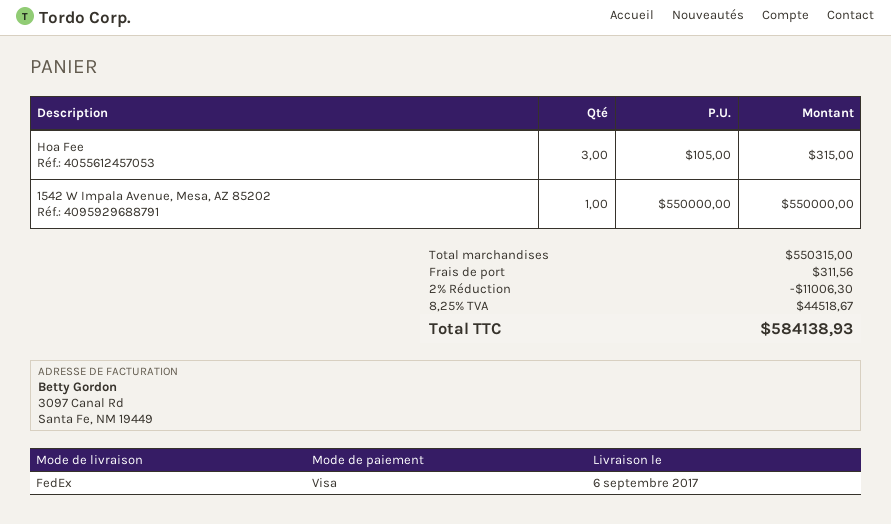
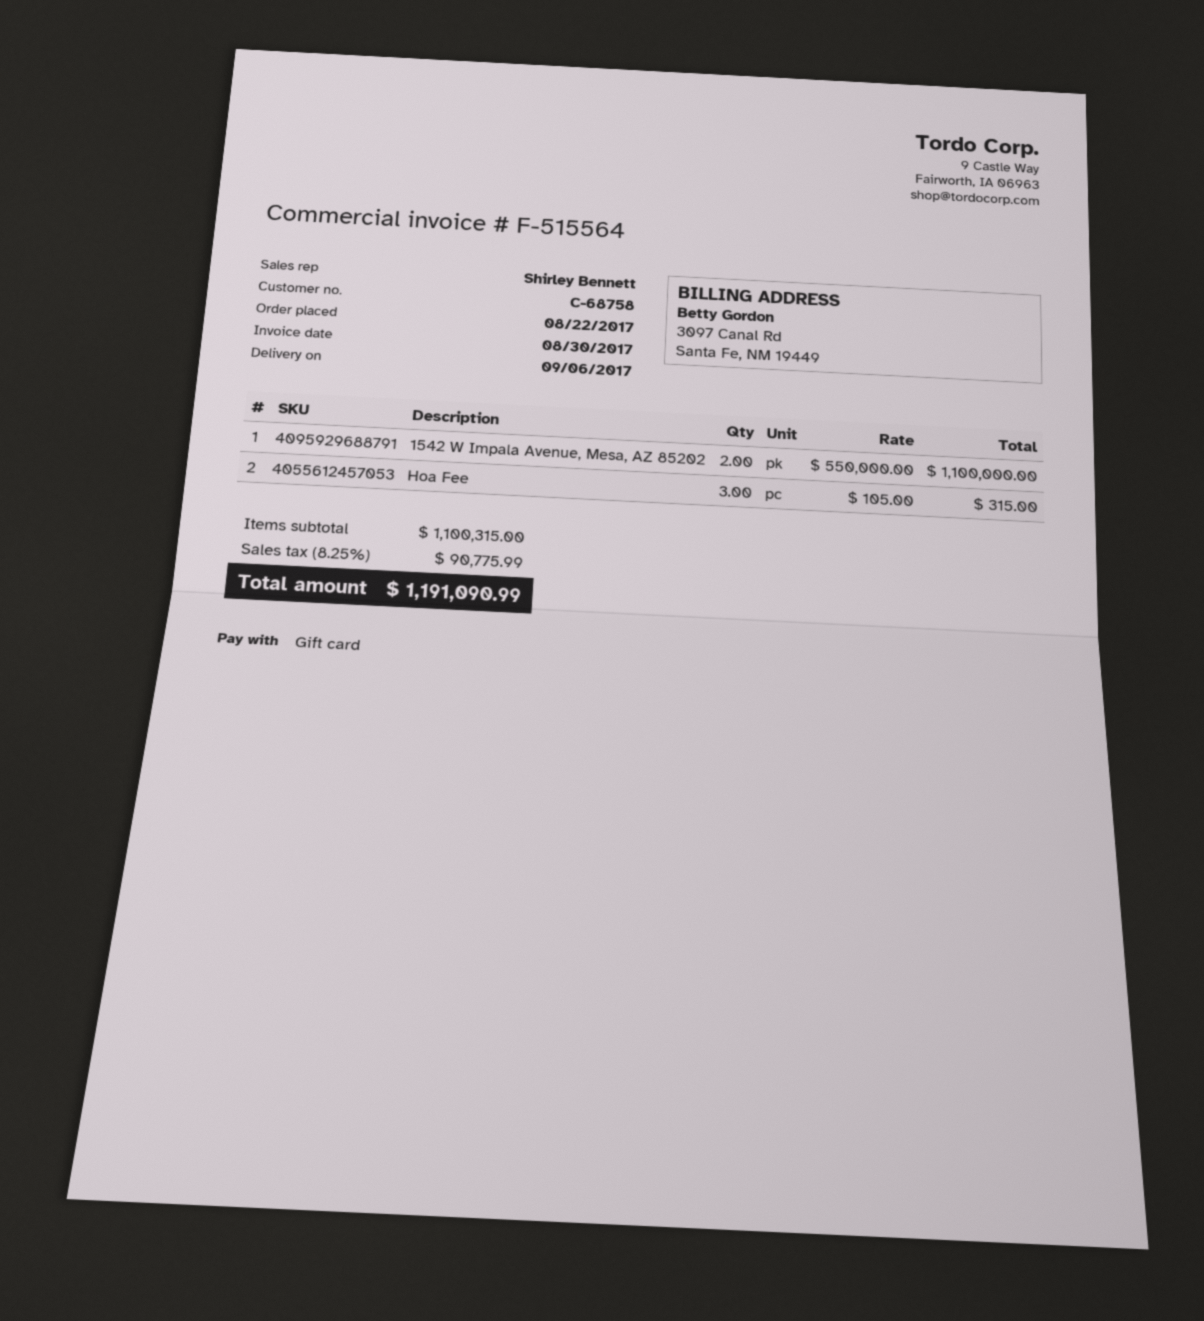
payment method: Visa -> gift card
1542 W Impala Avenue, Mesa, AZ 85202: 1 x 550000.00 = 550000.00 -> 2 x 550000.00 = 1100000.00
subtotal: 550315.00 -> 1100315.00
discount: 2% = 11006.30 -> none
shipping: 311.56 -> none
tax: 8.25% = 44518.67 -> 8.25% = 90775.99
total: 584138.93 -> 1191090.99

